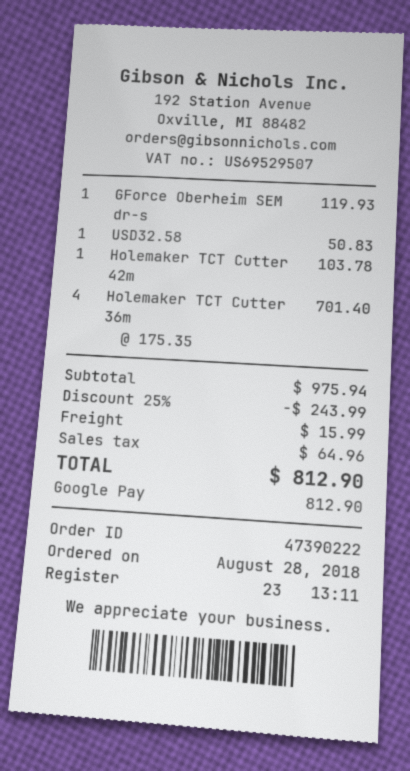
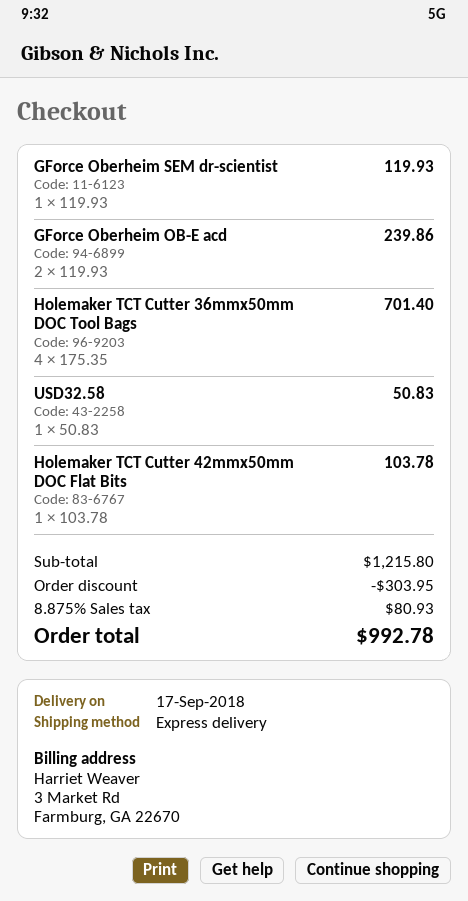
GForce Oberheim OB-E acd: none -> 2 x 119.93 = 239.86
subtotal: 975.94 -> 1215.80
discount: 243.99 -> 303.95
shipping: 15.99 -> none
tax: 64.96 -> 80.93
total: 812.90 -> 992.78

